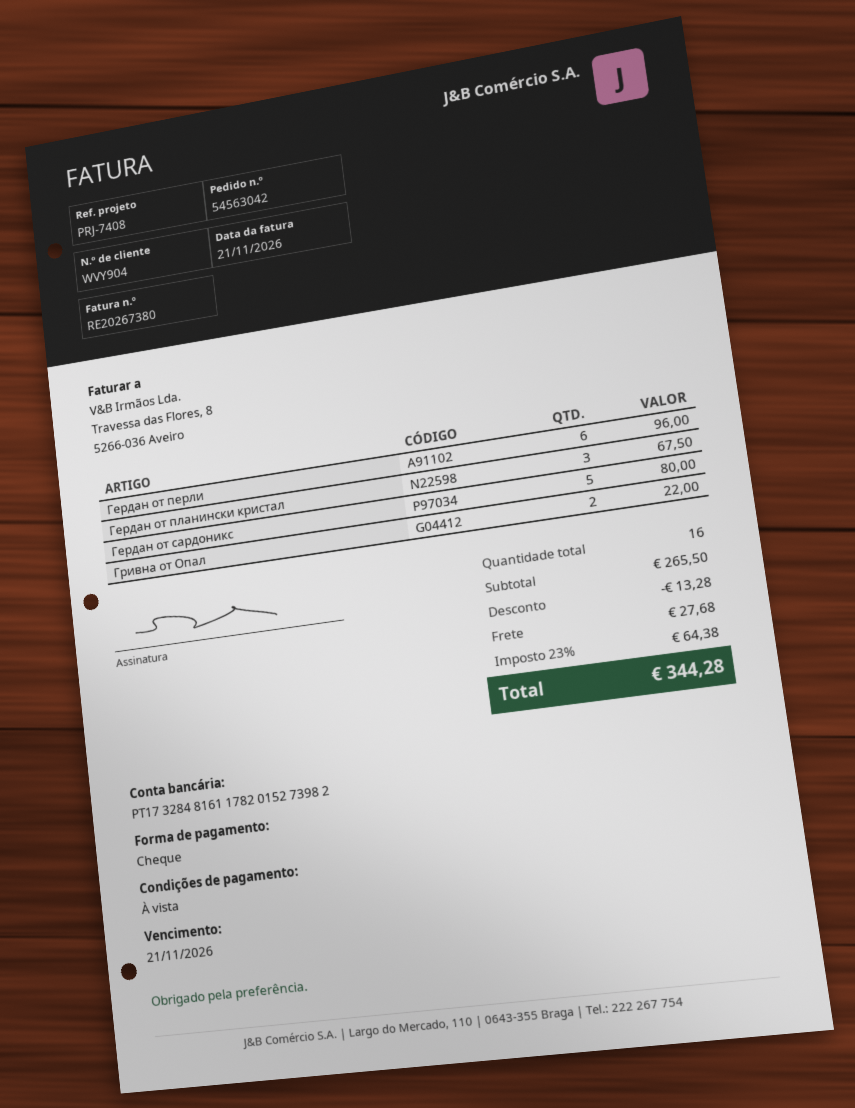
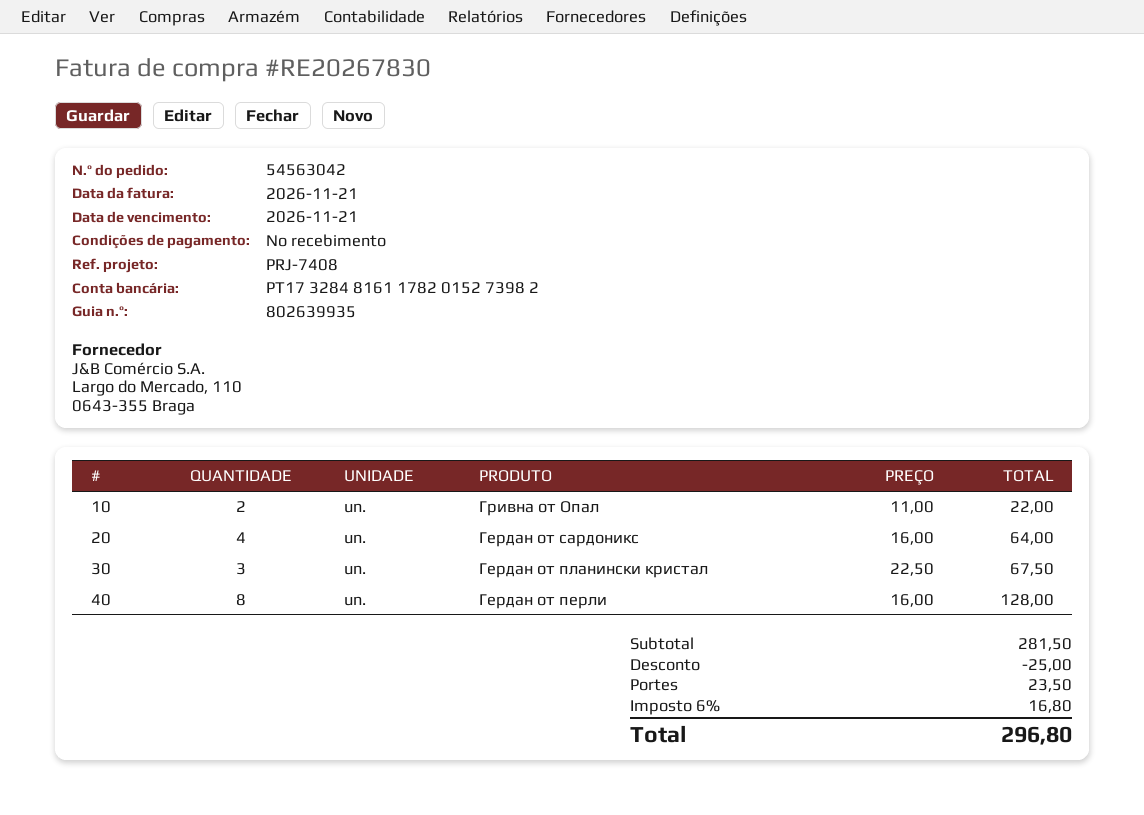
invoice number: RE20267380 -> RE20267830
Гердан от перли: 6 for 96.00 -> 8 for 128.00
Гердан от сардоникс: 5 for 80.00 -> 4 for 64.00
subtotal: 265.50 -> 281.50
discount: 13.28 -> 25.00
shipping: 27.68 -> 23.50
tax: 23% = 64.38 -> 6% = 16.80
total: 344.28 -> 296.80

